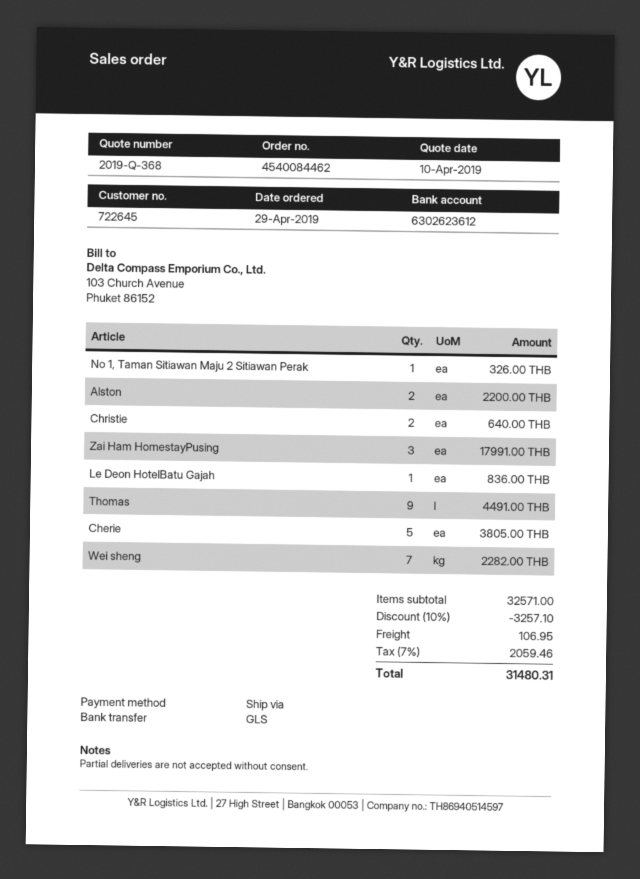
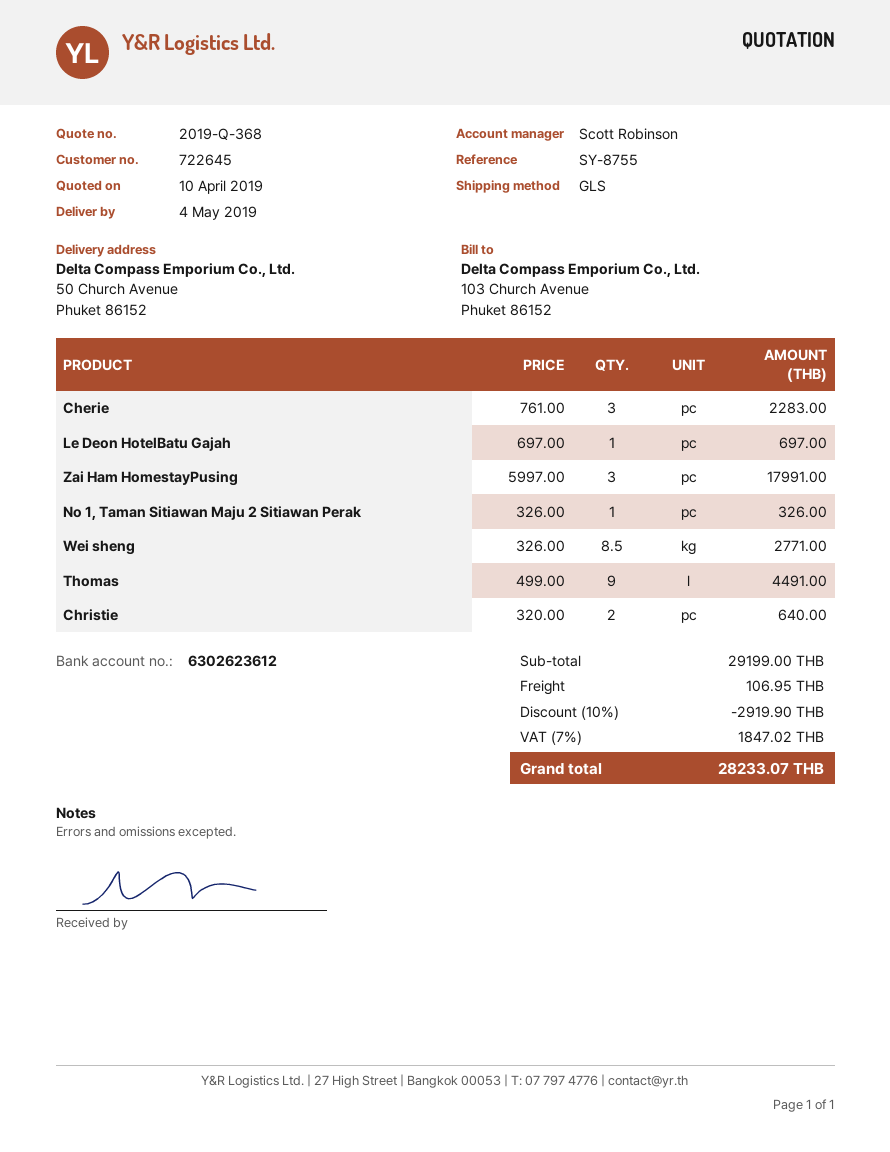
Alston: 2 for 2200.00 -> none
Le Deon HotelBatu Gajah: 1 for 836.00 -> 1 for 697.00
Cherie: 5 for 3805.00 -> 3 for 2283.00
Wei sheng: 7 for 2282.00 -> 8.5 for 2771.00
subtotal: 32571.00 -> 29199.00
discount: 10% = 3257.10 -> 10% = 2919.90
tax: 7% = 2059.46 -> 7% = 1847.02
total: 31480.31 -> 28233.07

